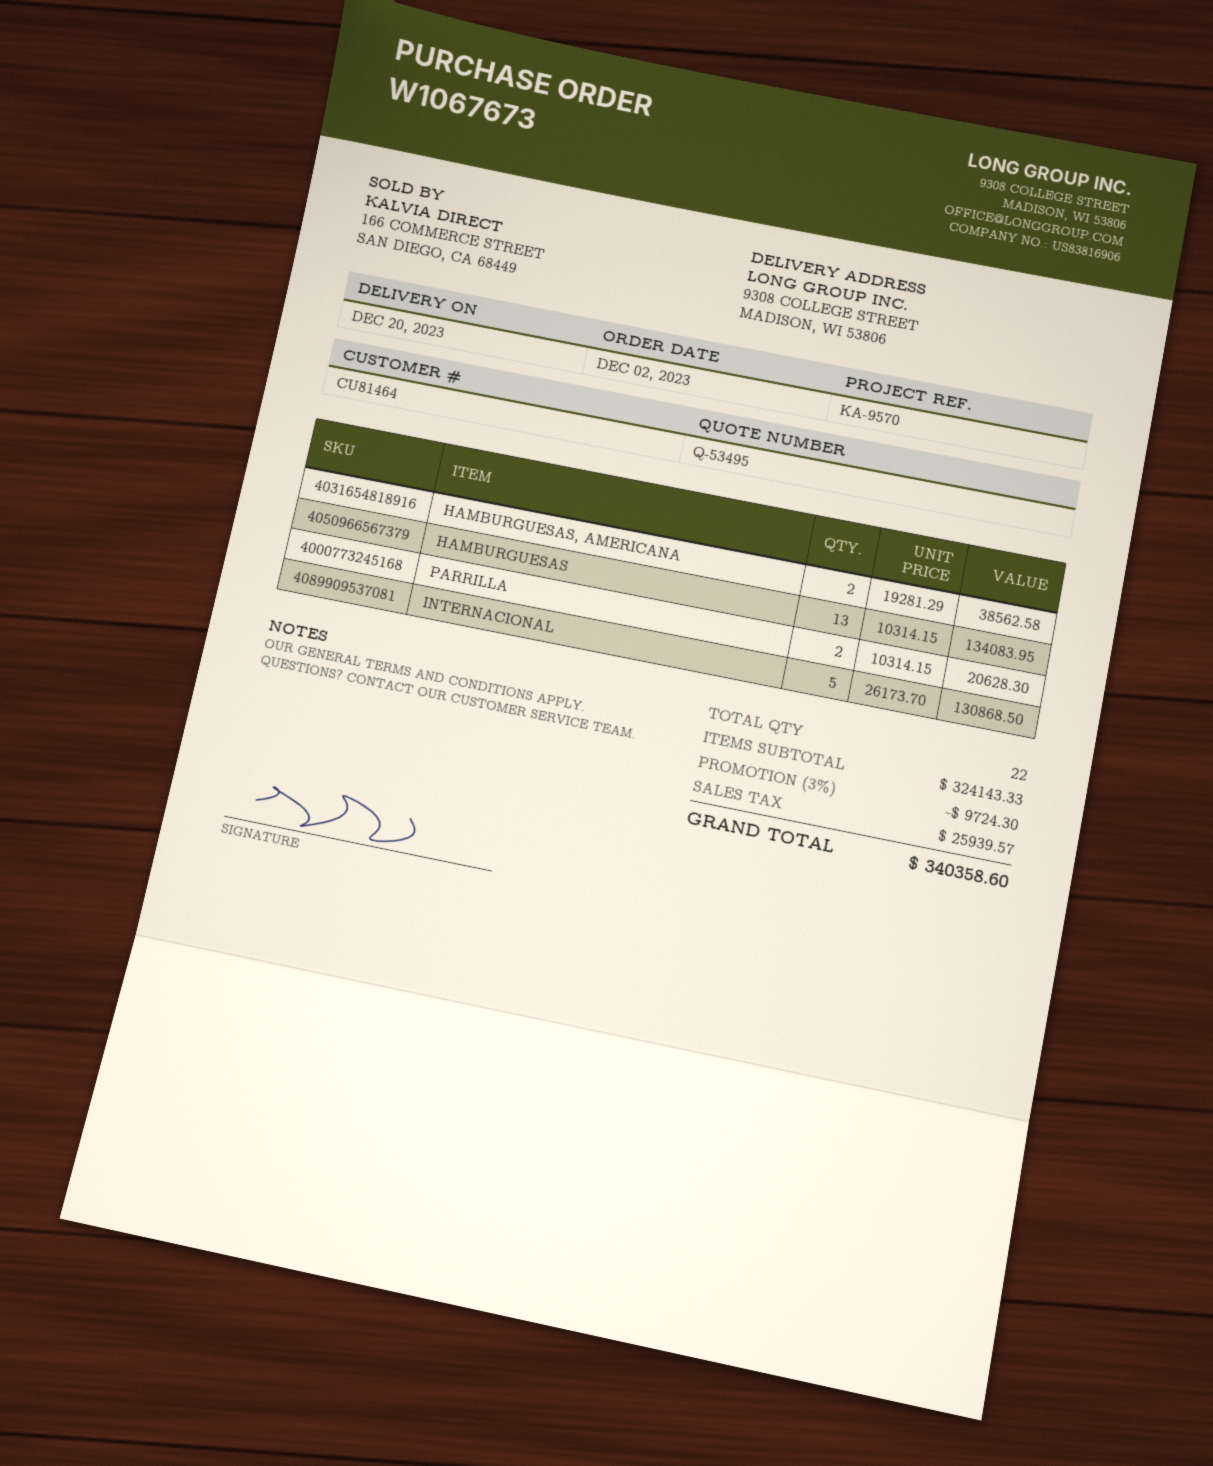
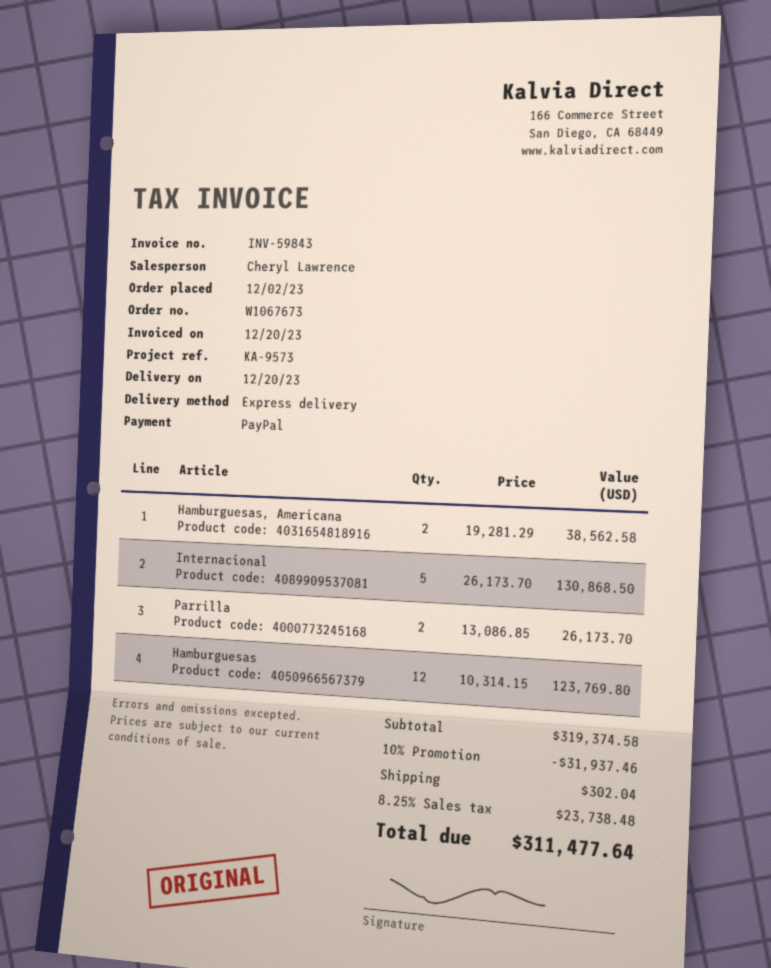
reference: KA-9570 -> KA-9573
HAMBURGUESAS: 13 x 10314.15 = 134083.95 -> 12 x 10314.15 = 123769.80
PARRILLA: 2 x 10314.15 = 20628.30 -> 2 x 13086.85 = 26173.70
subtotal: 324143.33 -> 319374.58
discount: 3% = 9724.30 -> 10% = 31937.46
shipping: none -> 302.04
tax: 25939.57 -> 23738.48
total: 340358.60 -> 311477.64

